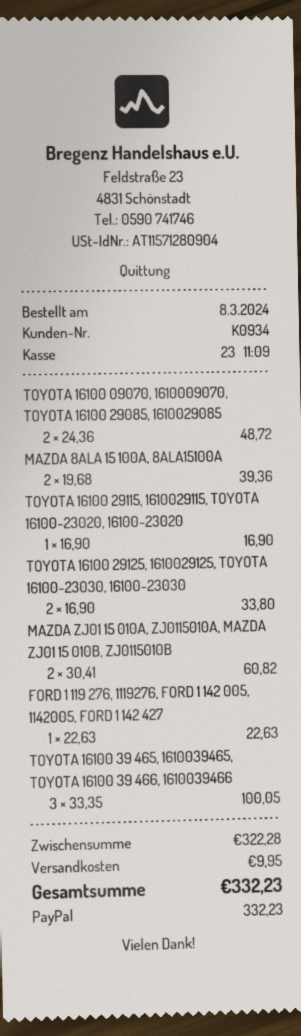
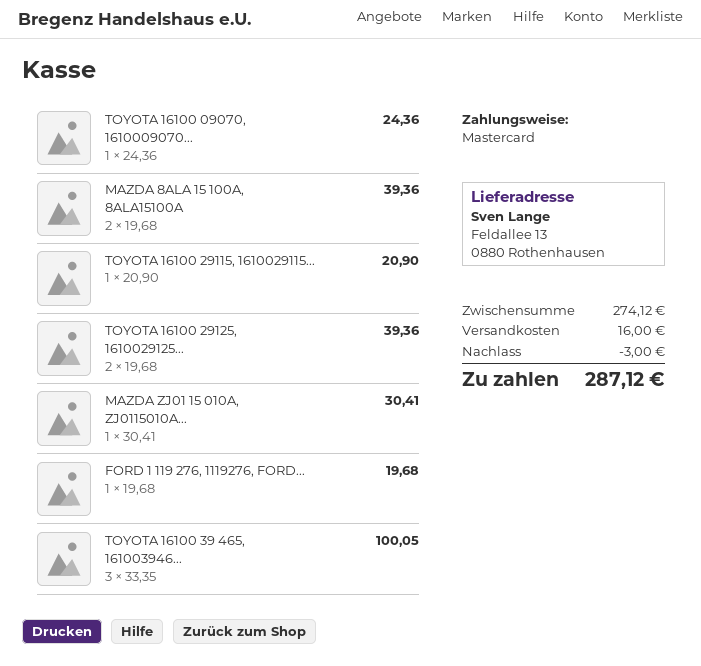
payment method: PayPal -> Mastercard
TOYOTA 16100 09070, 1610009070, TOYOTA 16100 29085, 1610029085: 2 x 24.36 = 48.72 -> 1 x 24.36 = 24.36
TOYOTA 16100 29115, 1610029115, TOYOTA 16100-23020, 16100-23020: 1 x 16.90 = 16.90 -> 1 x 20.90 = 20.90
TOYOTA 16100 29125, 1610029125, TOYOTA 16100-23030, 16100-23030: 2 x 16.90 = 33.80 -> 2 x 19.68 = 39.36
MAZDA ZJ01 15 010A, ZJ0115010A, MAZDA ZJ01 15 010B, ZJ0115010B: 2 x 30.41 = 60.82 -> 1 x 30.41 = 30.41
FORD 1 119 276, 1119276, FORD 1 142 005, 1142005, FORD 1 142 427: 1 x 22.63 = 22.63 -> 1 x 19.68 = 19.68
subtotal: 322.28 -> 274.12
discount: none -> 3.00
shipping: 9.95 -> 16.00
total: 332.23 -> 287.12

